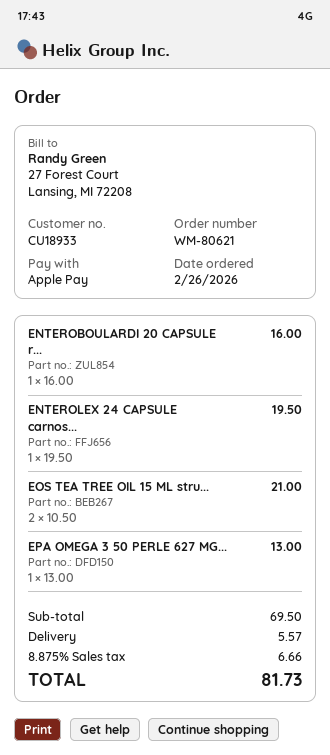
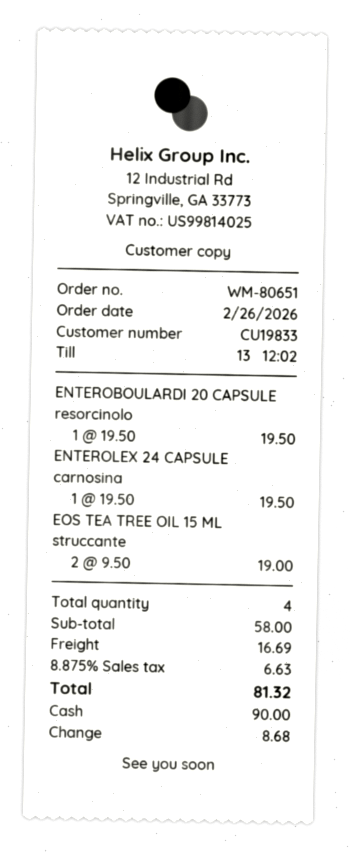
order number: WM-80621 -> WM-80651
customer number: CU18933 -> CU19833
payment method: Apple Pay -> cash
ENTEROBOULARDI 20 CAPSULE r...: 1 x 16.00 = 16.00 -> 1 x 19.50 = 19.50
EOS TEA TREE OIL 15 ML stru...: 2 x 10.50 = 21.00 -> 2 x 9.50 = 19.00
EPA OMEGA 3 50 PERLE 627 MG...: 1 x 13.00 = 13.00 -> none
subtotal: 69.50 -> 58.00
shipping: 5.57 -> 16.69
tax: 8.875% = 6.66 -> 8.875% = 6.63
total: 81.73 -> 81.32

